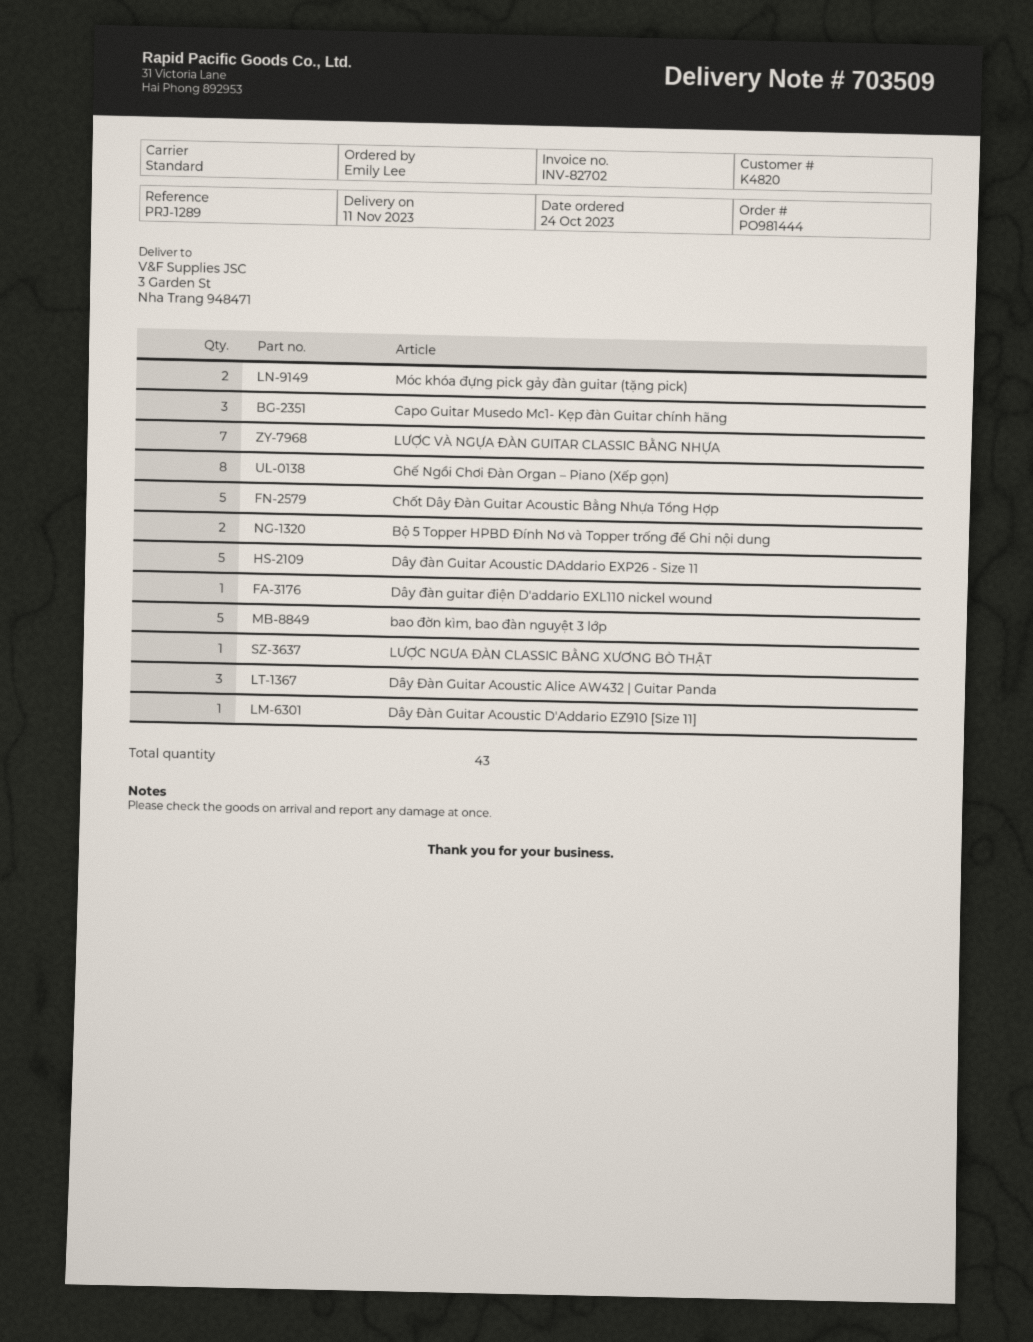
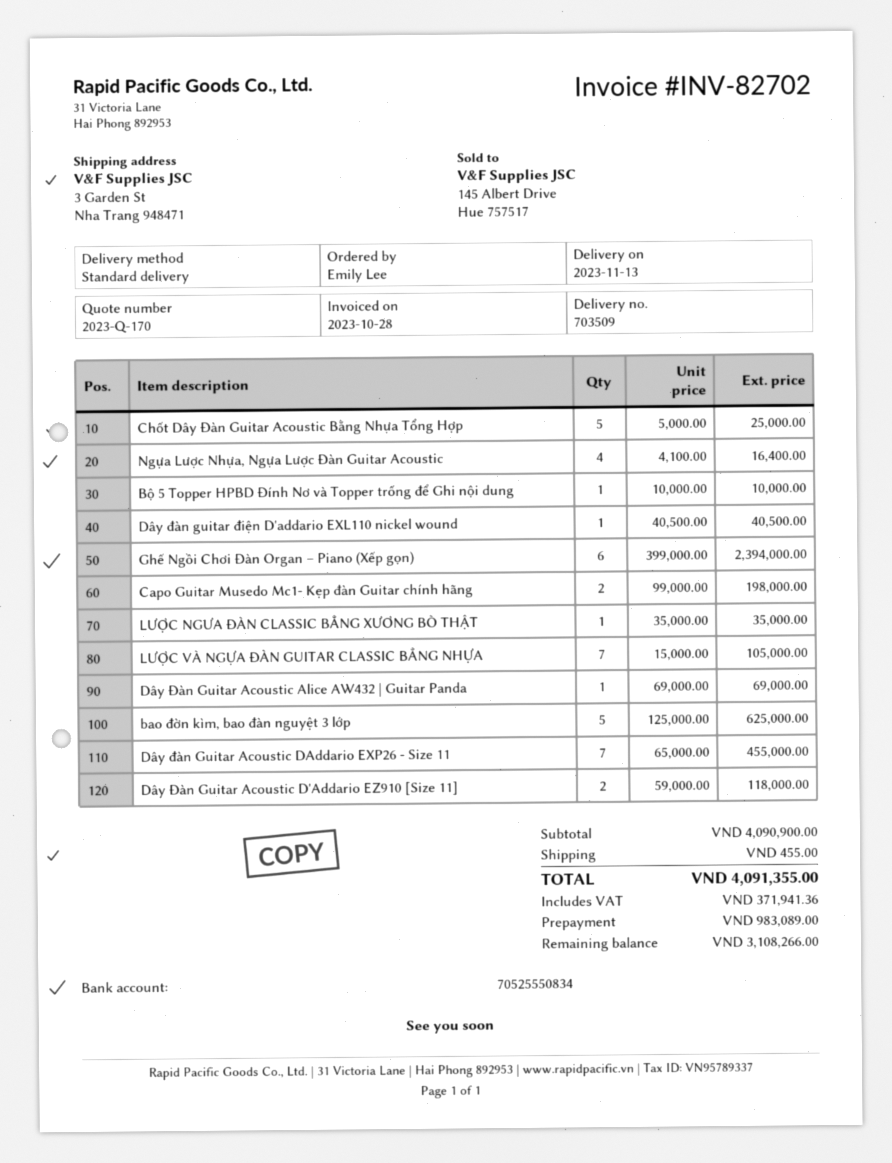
delivery date: 2023-11-11 -> 2023-11-13
Móc khóa đựng pick gảy đàn guitar (tặng pick): 2 -> none
Capo Guitar Musedo Mc1- Kẹp đàn Guitar chính hãng: 3 -> 2
Ghế Ngồi Chơi Đàn Organ – Piano (Xếp gọn): 8 -> 6
Bộ 5 Topper HPBD Đính Nơ và Topper trống để Ghi nội dung: 2 -> 1
Dây đàn Guitar Acoustic DAddario EXP26 - Size 11: 5 -> 7
Dây Đàn Guitar Acoustic Alice AW432 | Guitar Panda: 3 -> 1
Dây Đàn Guitar Acoustic D'Addario EZ910 [Size 11]: 1 -> 2
Ngựa Lược Nhựa, Ngựa Lược Đàn Guitar Acoustic: none -> 4

